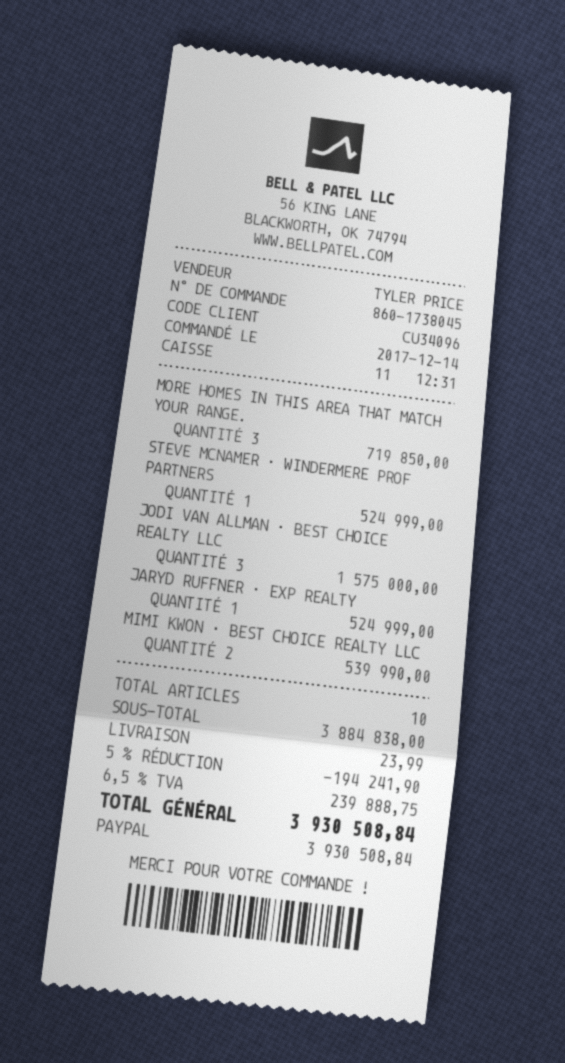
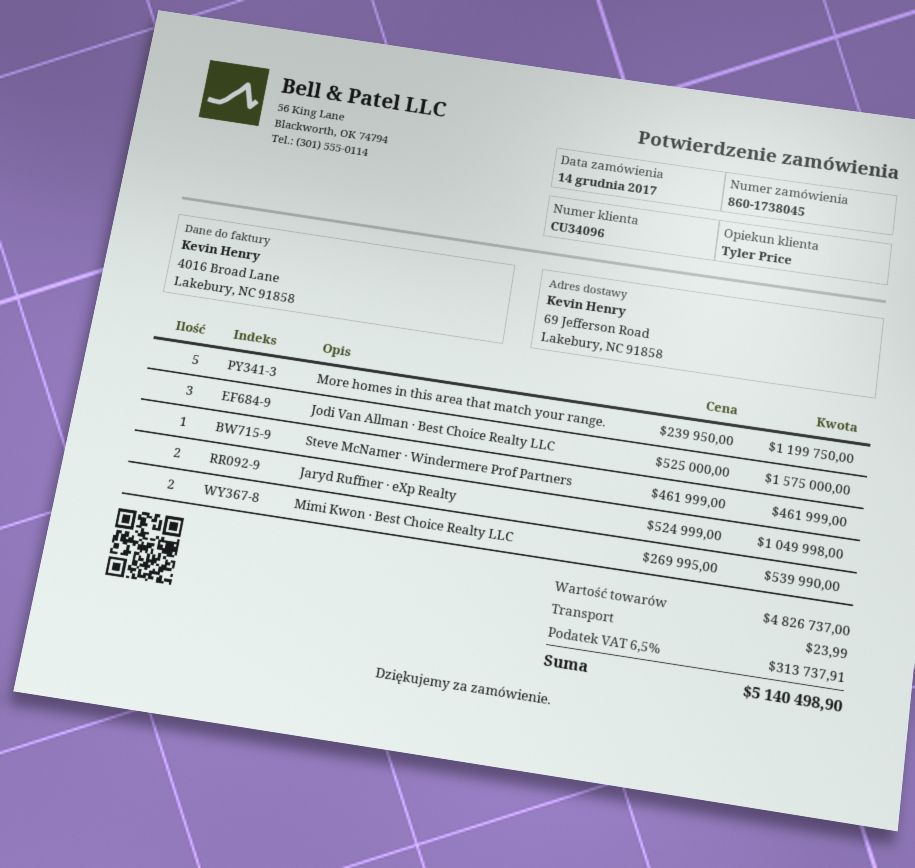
MORE HOMES IN THIS AREA THAT MATCH YOUR RANGE.: 3 for 719850.00 -> 5 for 1199750.00
STEVE MCNAMER · WINDERMERE PROF PARTNERS: 1 for 524999.00 -> 1 for 461999.00
JARYD RUFFNER · EXP REALTY: 1 for 524999.00 -> 2 for 1049998.00
subtotal: 3884838.00 -> 4826737.00
discount: 5% = 194241.90 -> none
tax: 6.5% = 239888.75 -> 6.5% = 313737.91
total: 3930508.84 -> 5140498.90

